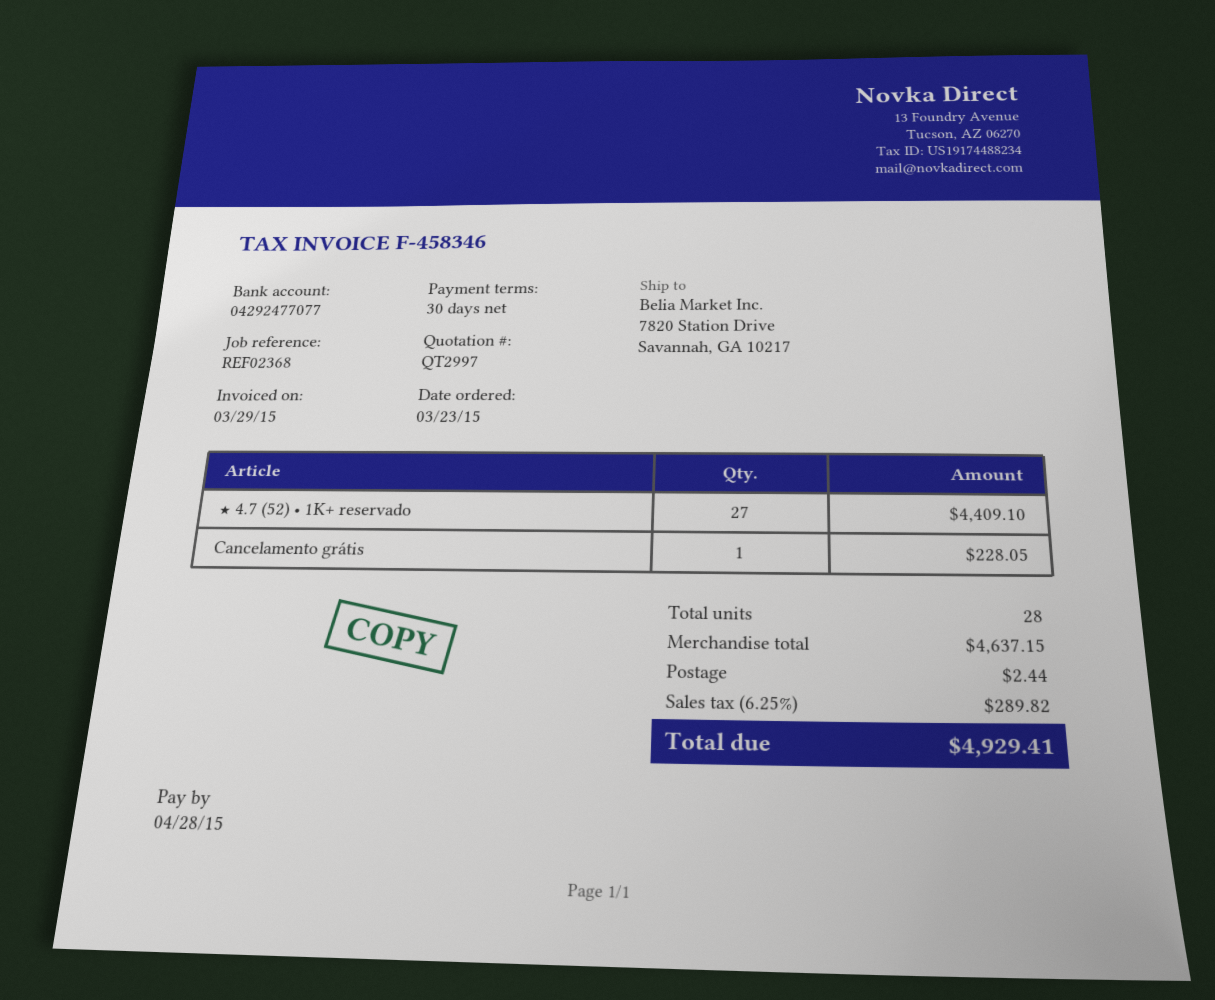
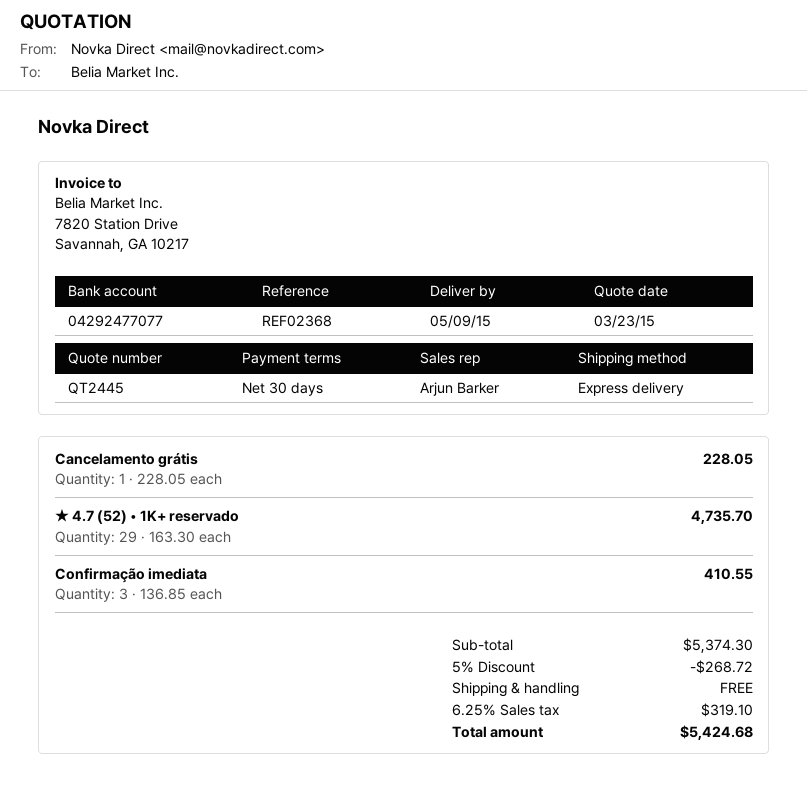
quote number: QT2997 -> QT2445
★ 4.7 (52) • 1K+ reservado: 27 for 4409.10 -> 29 for 4735.70
Confirmação imediata: none -> 3 for 410.55
subtotal: 4637.15 -> 5374.30
discount: none -> 5% = 268.72
shipping: 2.44 -> 0.00
tax: 6.25% = 289.82 -> 6.25% = 319.10
total: 4929.41 -> 5424.68

